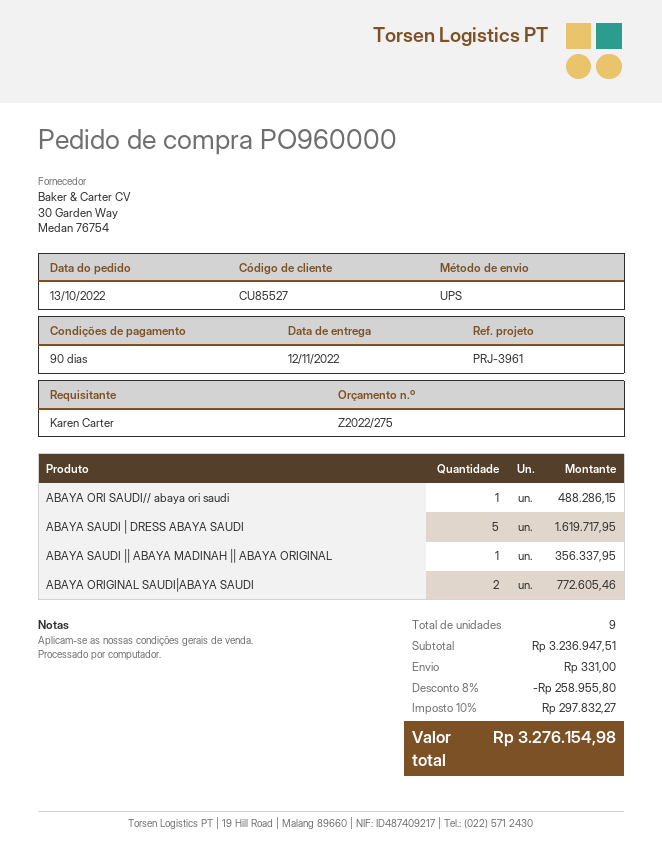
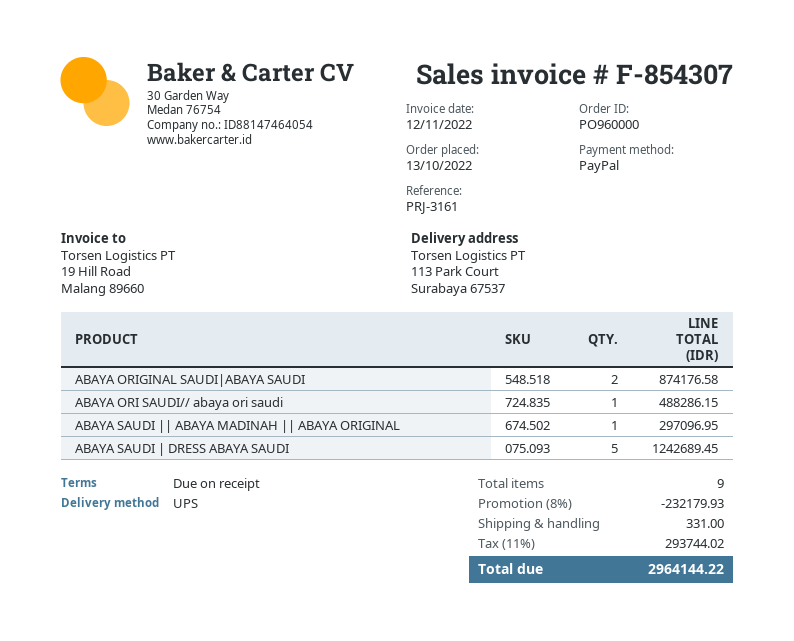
payment terms: 90 days -> on receipt
reference: PRJ-3961 -> PRJ-3161
ABAYA SAUDI | DRESS ABAYA SAUDI: 5 for 1619717.95 -> 5 for 1242689.45
ABAYA SAUDI || ABAYA MADINAH || ABAYA ORIGINAL: 1 for 356337.95 -> 1 for 297096.95
ABAYA ORIGINAL SAUDI|ABAYA SAUDI: 2 for 772605.46 -> 2 for 874176.58
discount: 8% = 258955.80 -> 8% = 232179.93
tax: 10% = 297832.27 -> 11% = 293744.02
total: 3276154.98 -> 2964144.22

